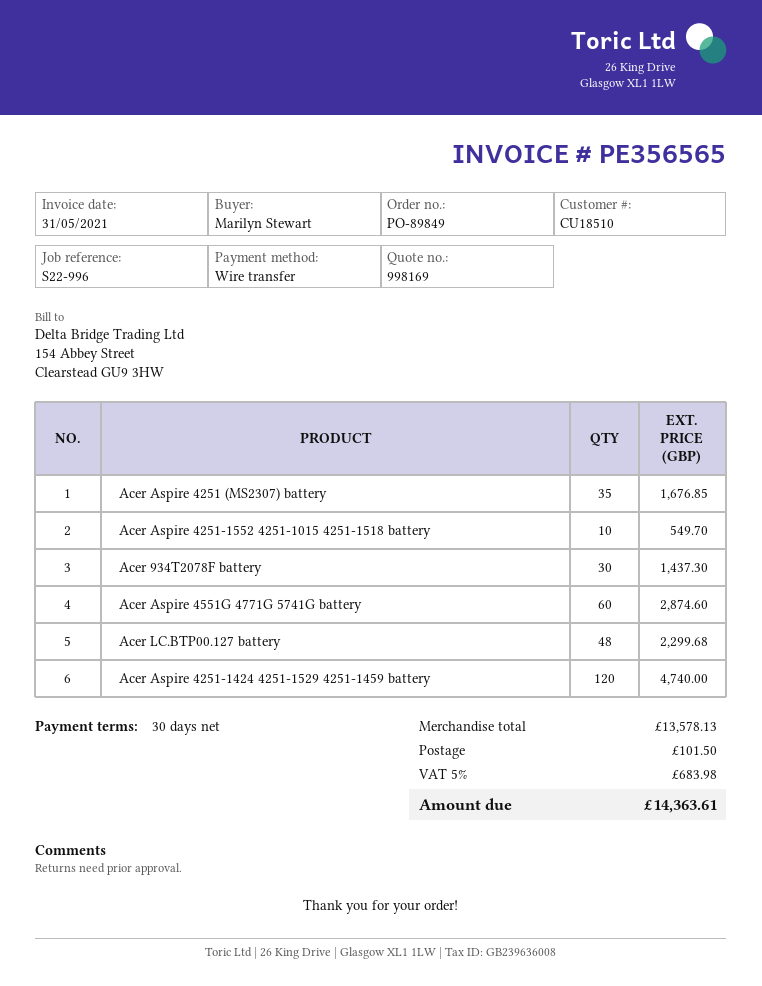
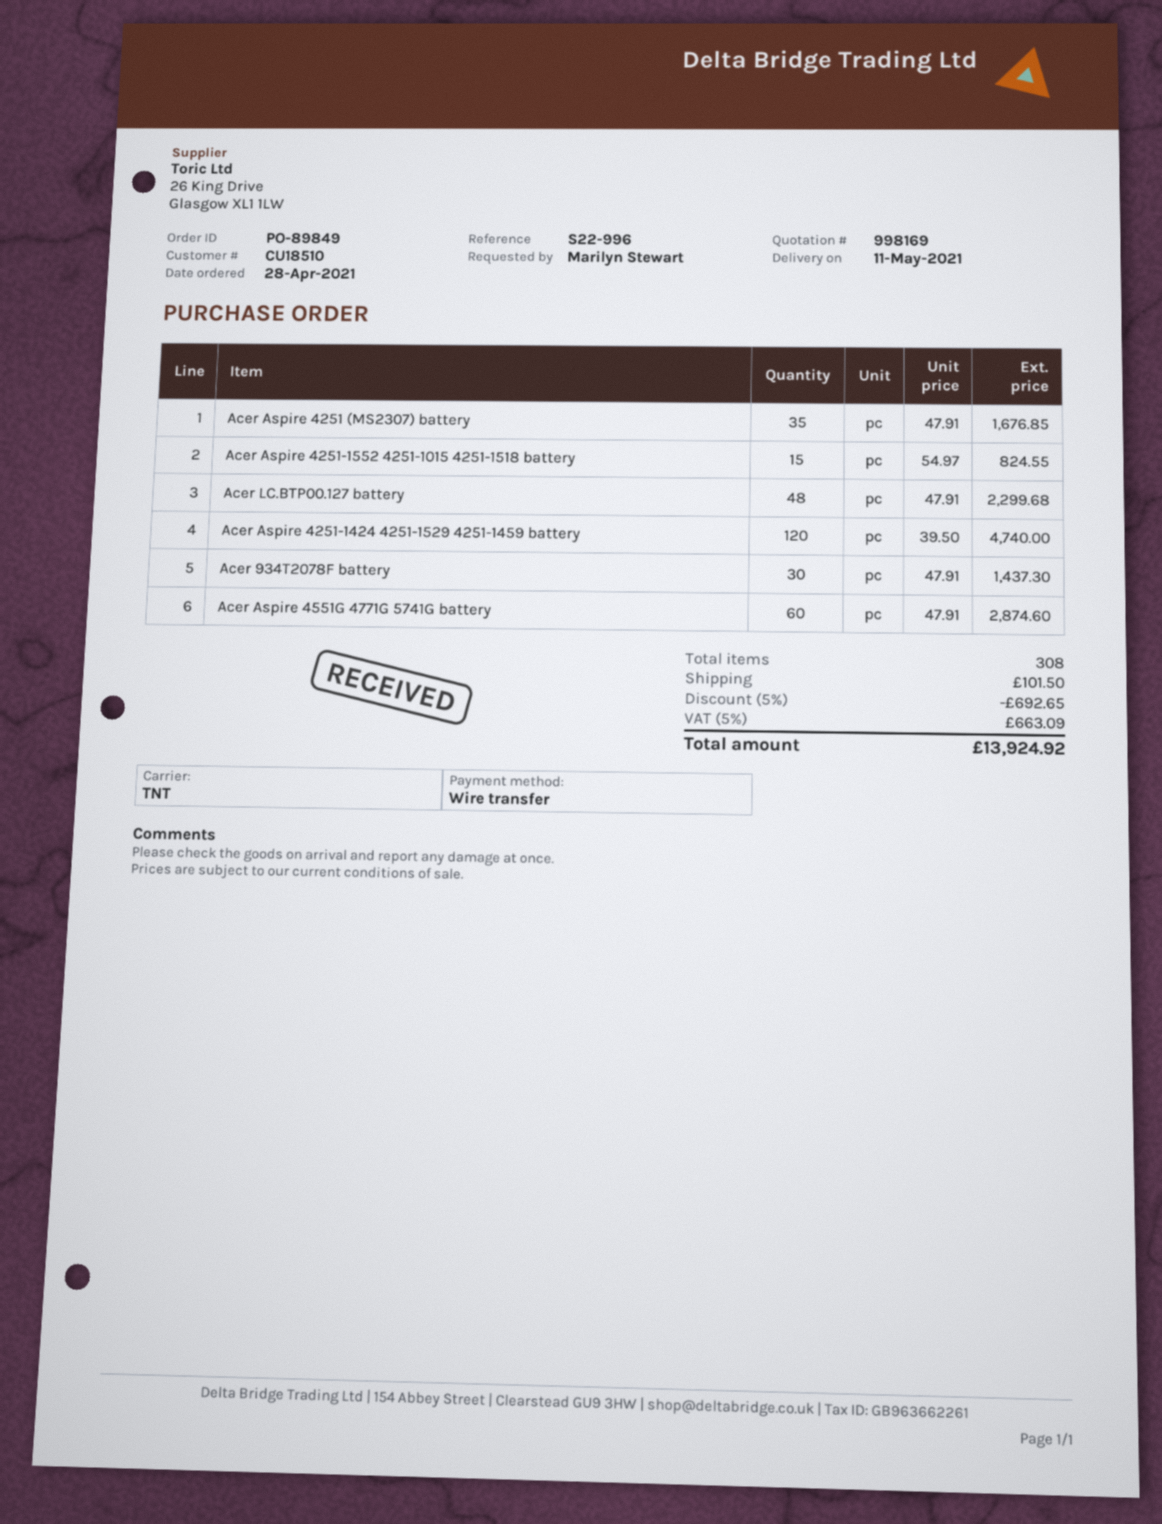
Acer Aspire 4251-1552 4251-1015 4251-1518 battery: 10 for 549.70 -> 15 for 824.55
discount: none -> 5% = 692.65
tax: 5% = 683.98 -> 5% = 663.09
total: 14363.61 -> 13924.92

